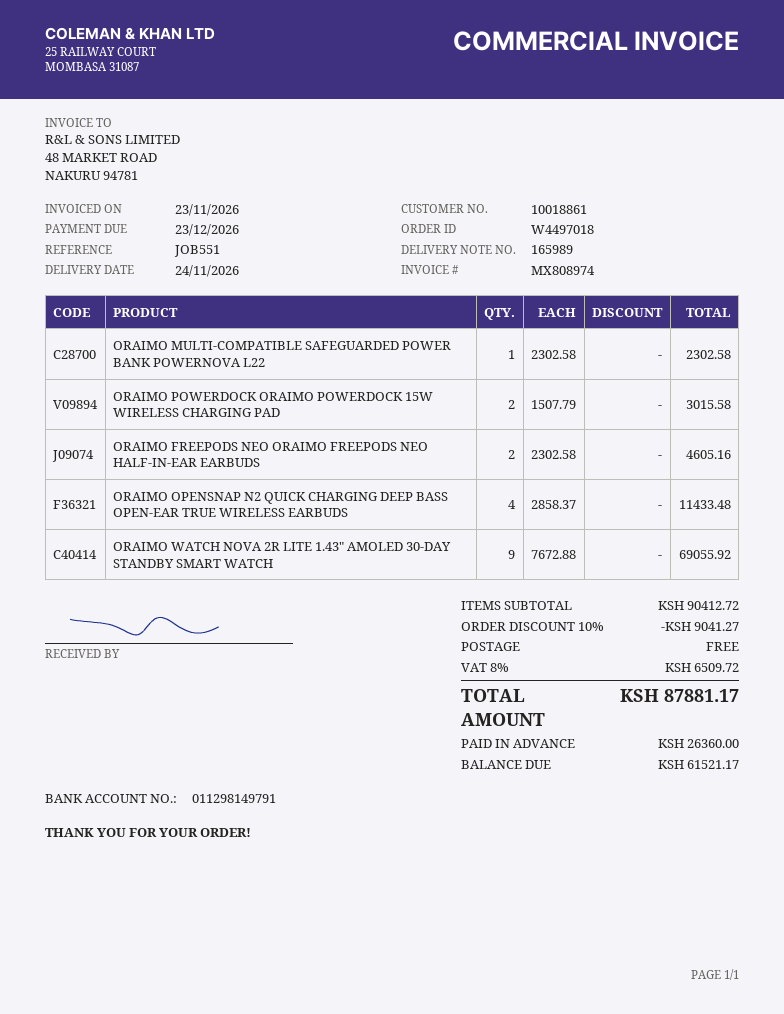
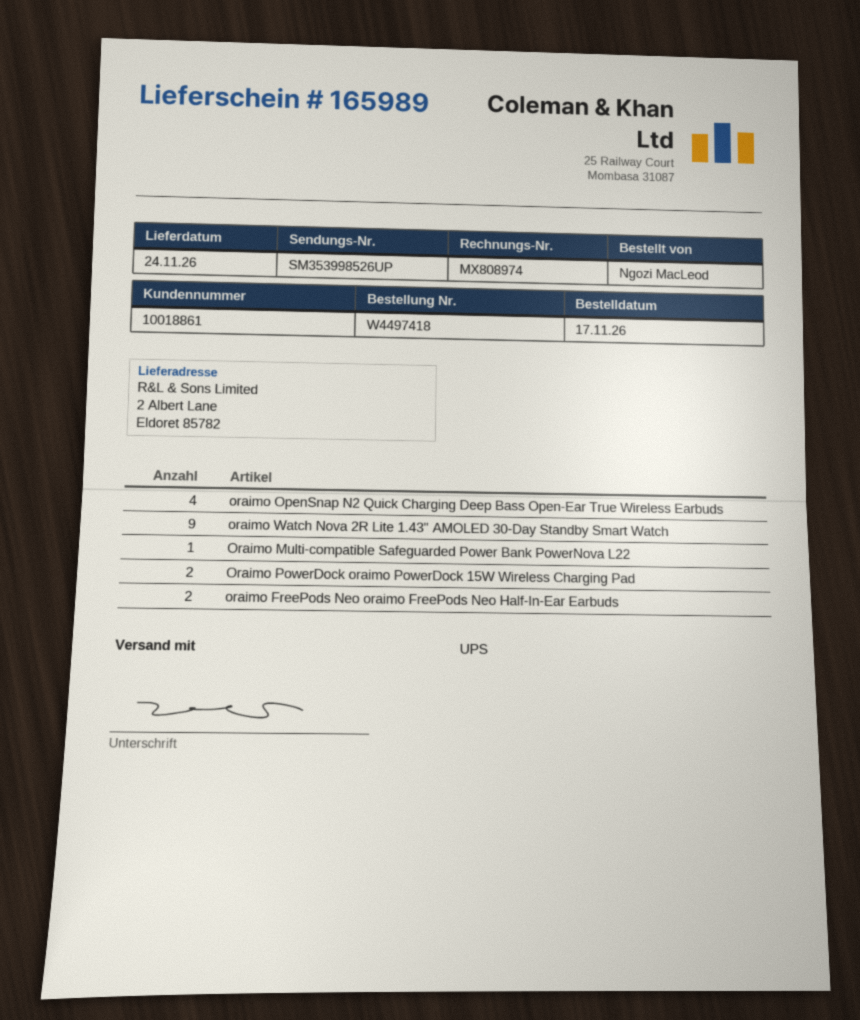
order number: W4497018 -> W4497418

